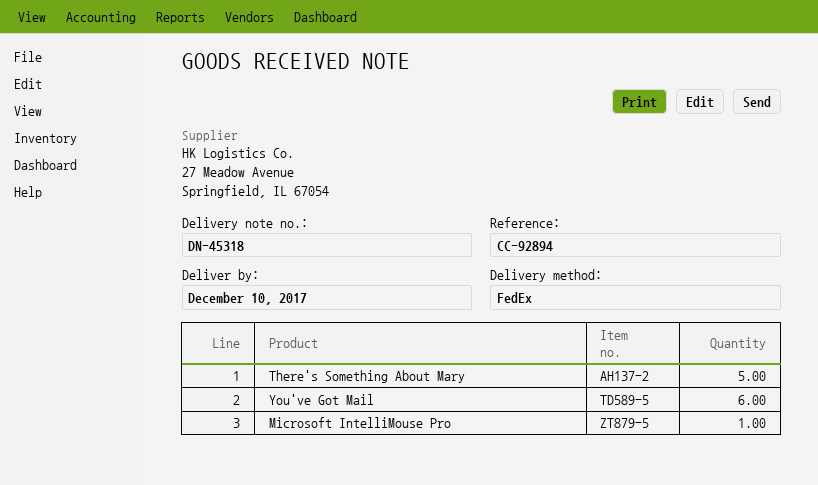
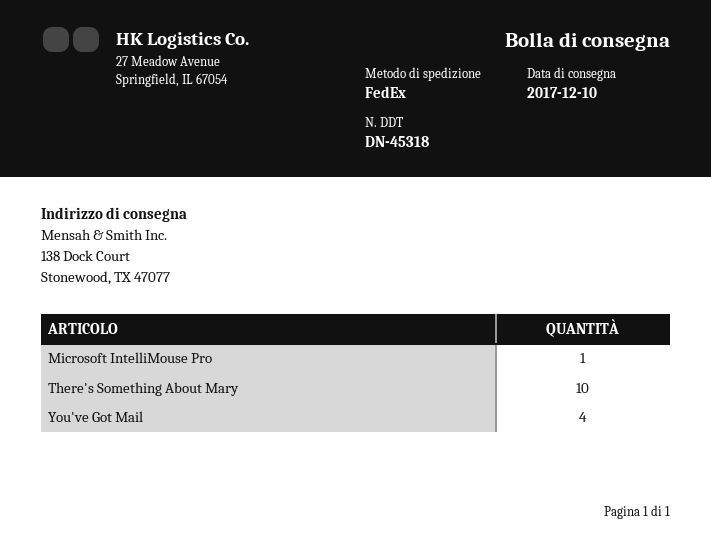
There's Something About Mary: 5 -> 10
You've Got Mail: 6 -> 4

